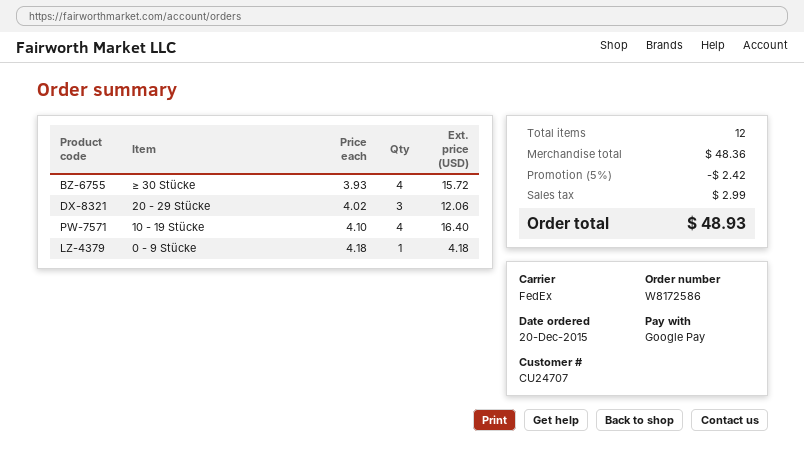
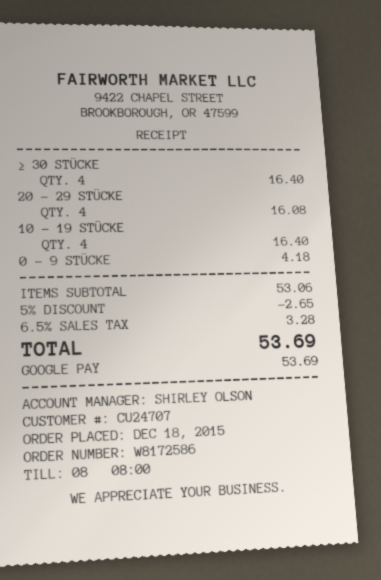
order date: 2015-12-20 -> 2015-12-18
≥ 30 Stücke: 4 for 15.72 -> 4 for 16.40
20 - 29 Stücke: 3 for 12.06 -> 4 for 16.08
subtotal: 48.36 -> 53.06
discount: 5% = 2.42 -> 5% = 2.65
tax: 2.99 -> 3.28
total: 48.93 -> 53.69

